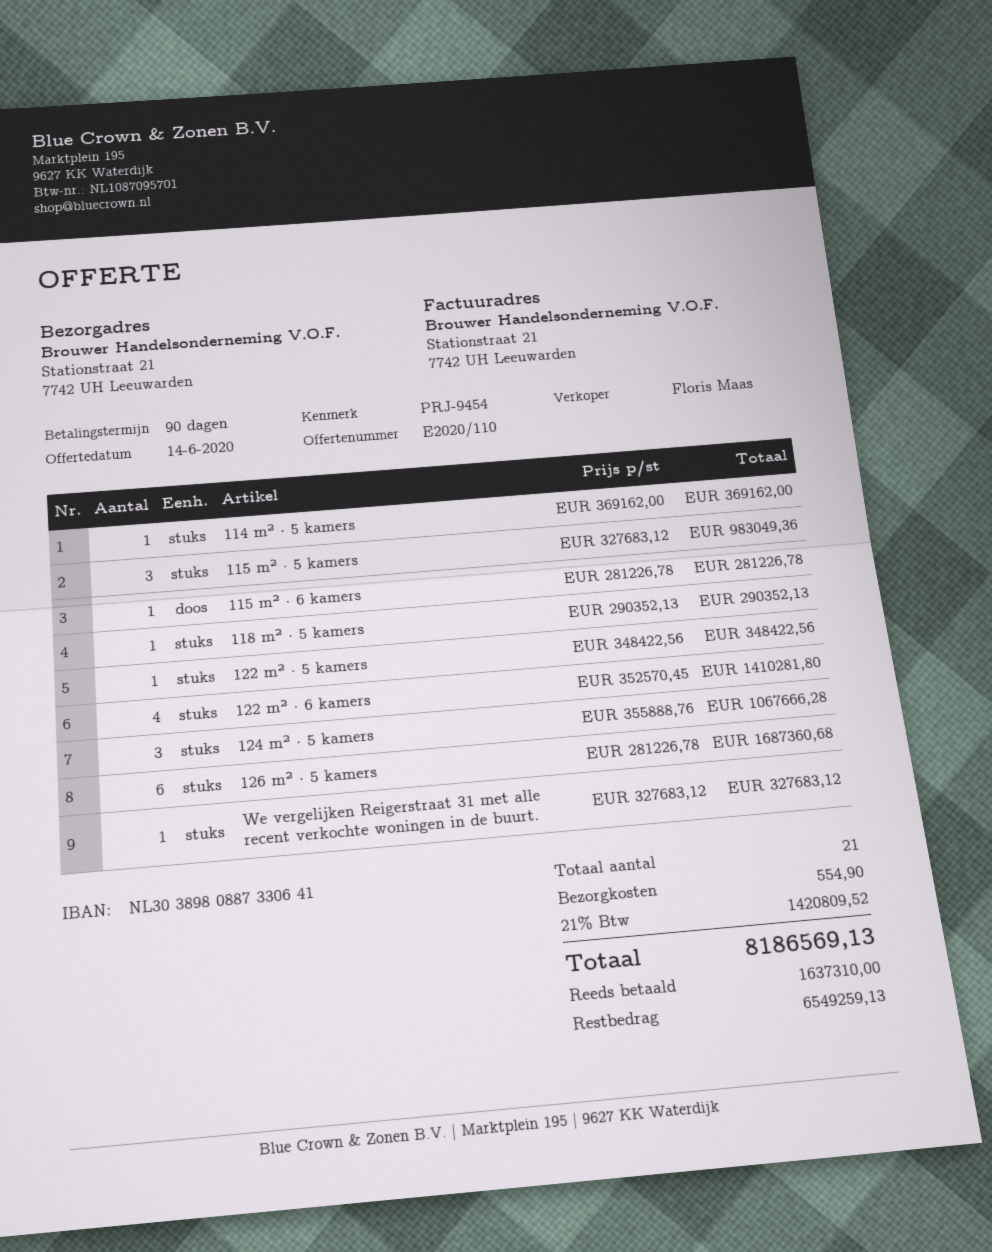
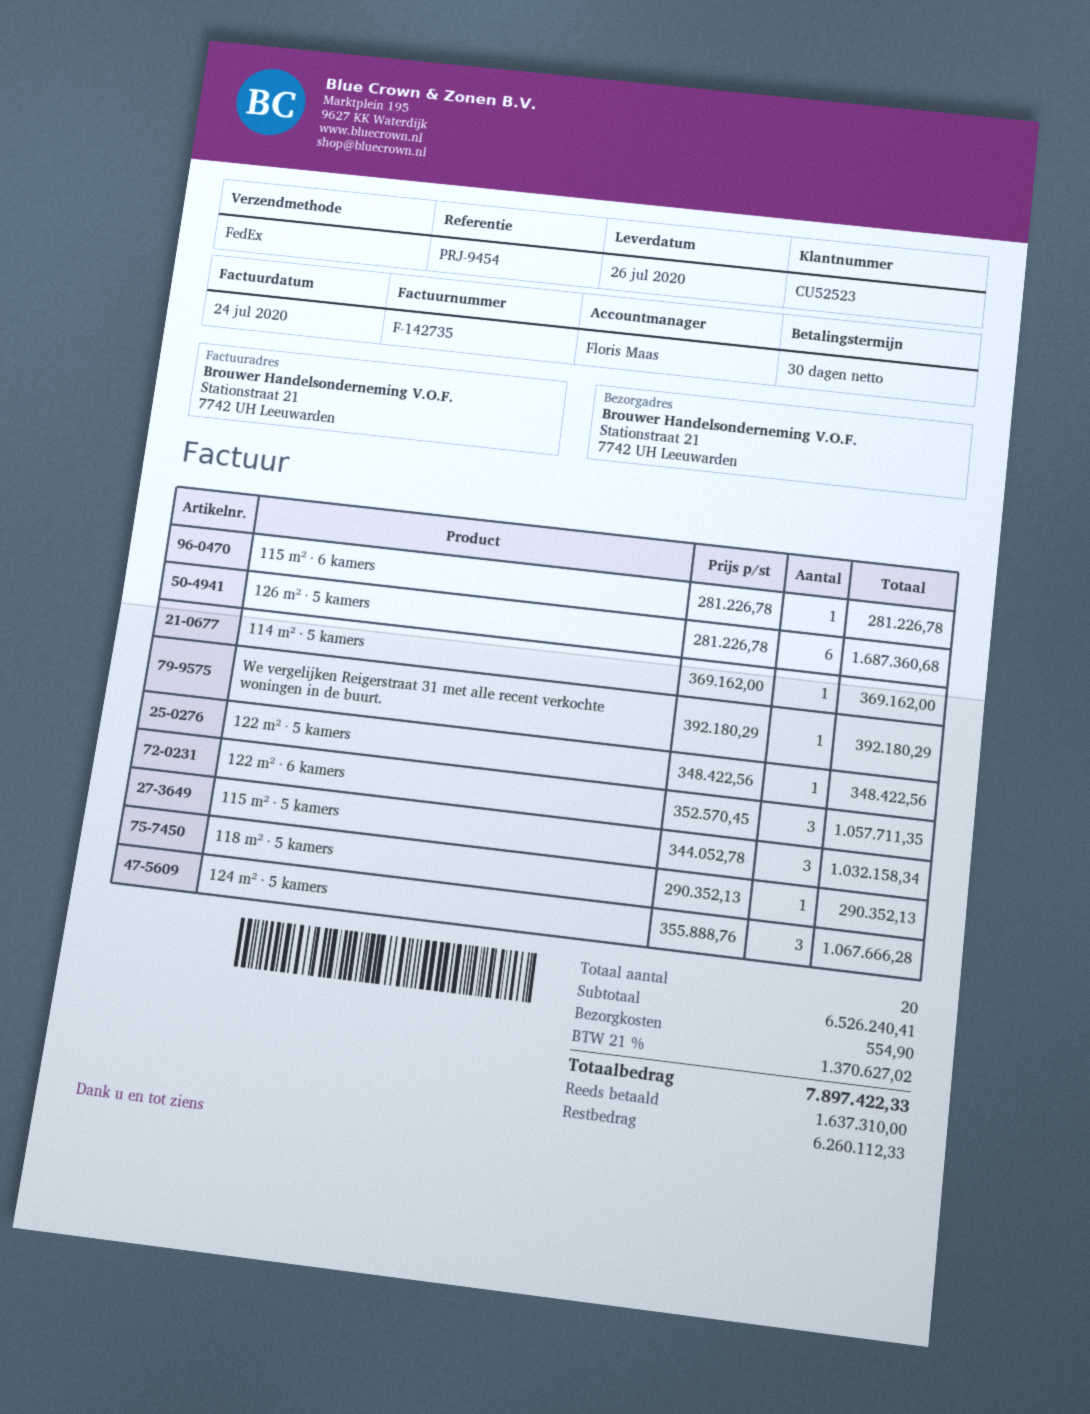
payment terms: 90 days -> 30 days
115 m² · 5 kamers: 3 x 327683.12 = 983049.36 -> 3 x 344052.78 = 1032158.34
122 m² · 6 kamers: 4 x 352570.45 = 1410281.80 -> 3 x 352570.45 = 1057711.35
We vergelijken Reigerstraat 31 met alle recent verkochte woningen in de buurt.: 1 x 327683.12 = 327683.12 -> 1 x 392180.29 = 392180.29
total quantity: 21 -> 20
tax: 21% = 1420809.52 -> 21% = 1370627.02
total: 8186569.13 -> 7897422.33
balance: 6549259.13 -> 6260112.33

